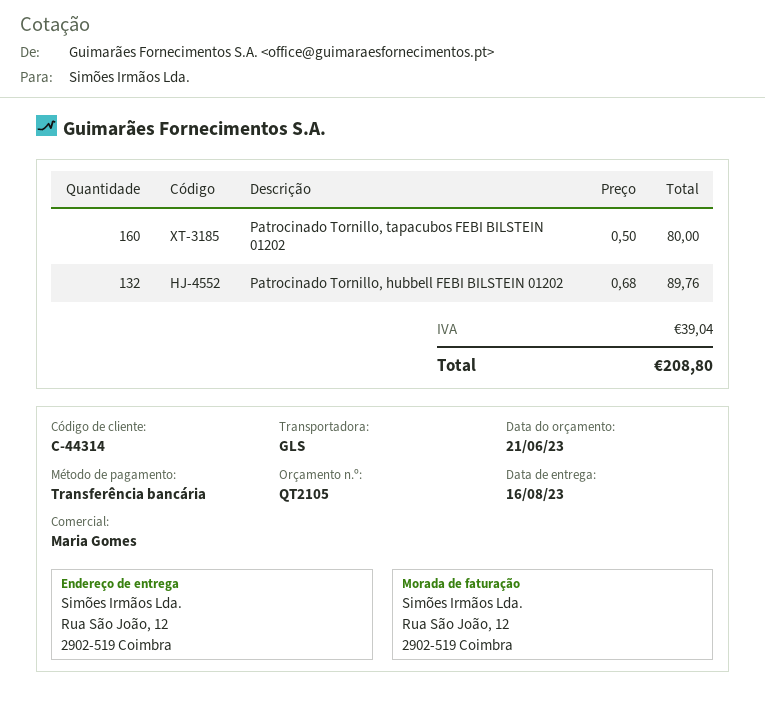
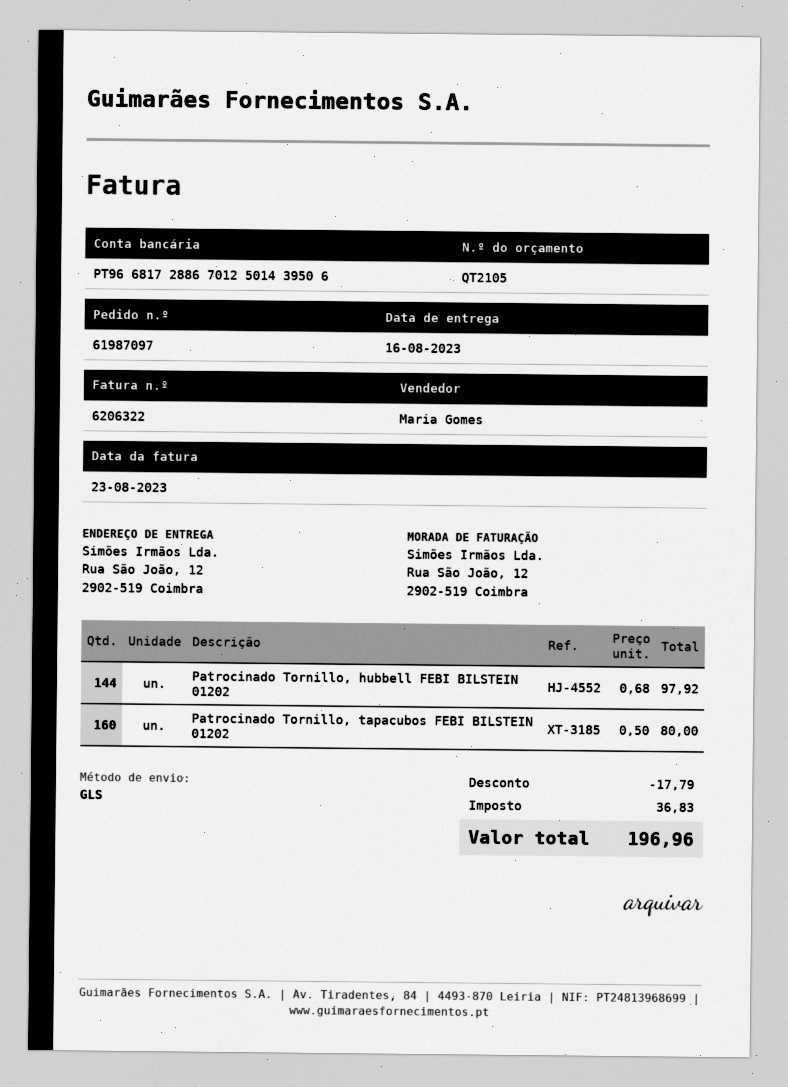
Patrocinado Tornillo, hubbell FEBI BILSTEIN 01202: 132 x 0.68 = 89.76 -> 144 x 0.68 = 97.92
discount: none -> 17.79
tax: 39.04 -> 36.83
total: 208.80 -> 196.96

